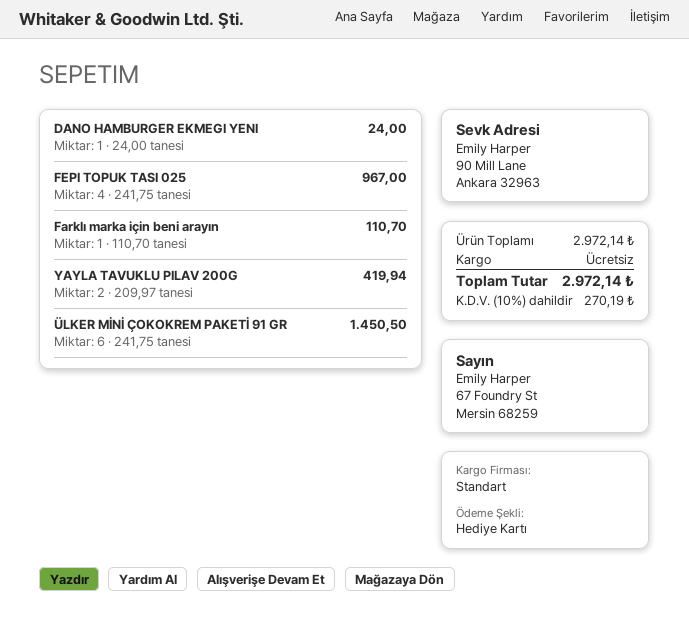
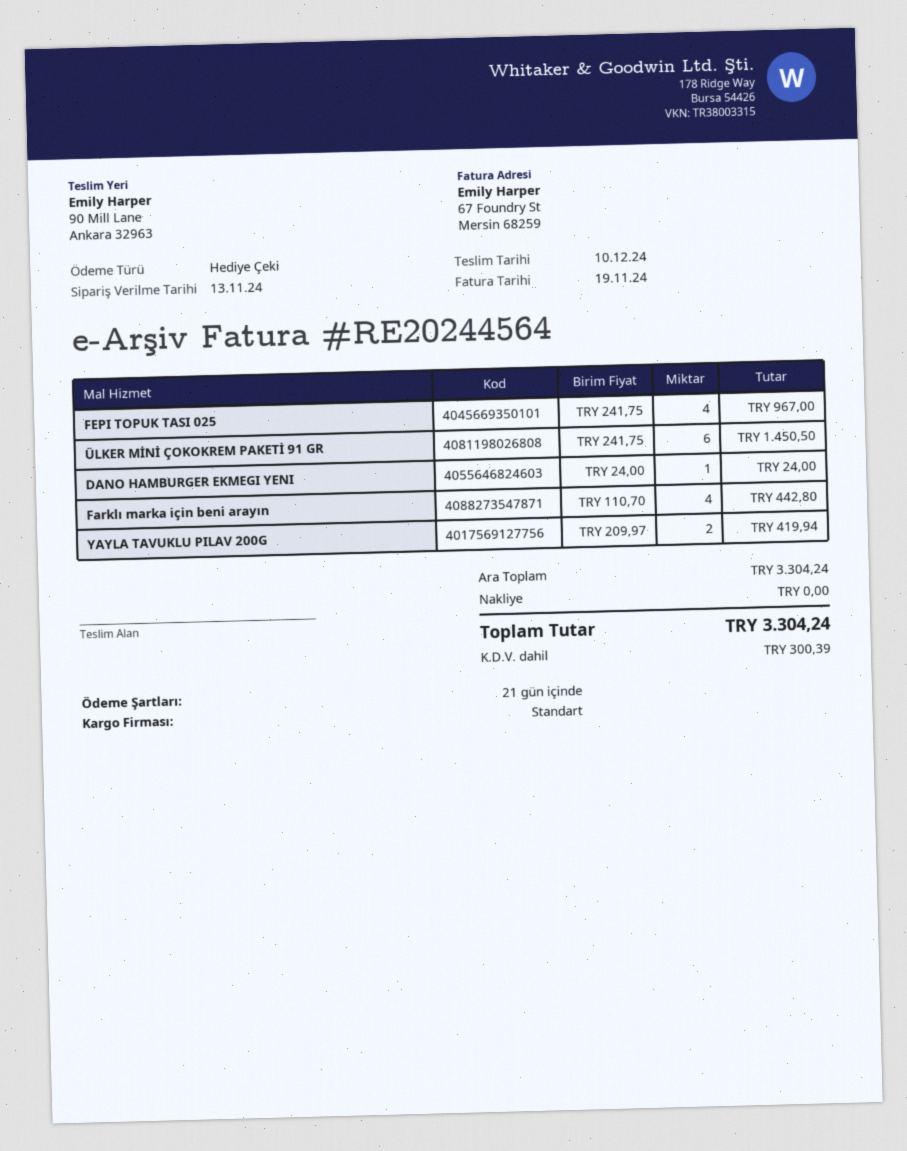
Farklı marka için beni arayın: 1 x 110.70 = 110.70 -> 4 x 110.70 = 442.80
subtotal: 2972.14 -> 3304.24
tax: 270.19 -> 300.39
total: 2972.14 -> 3304.24

